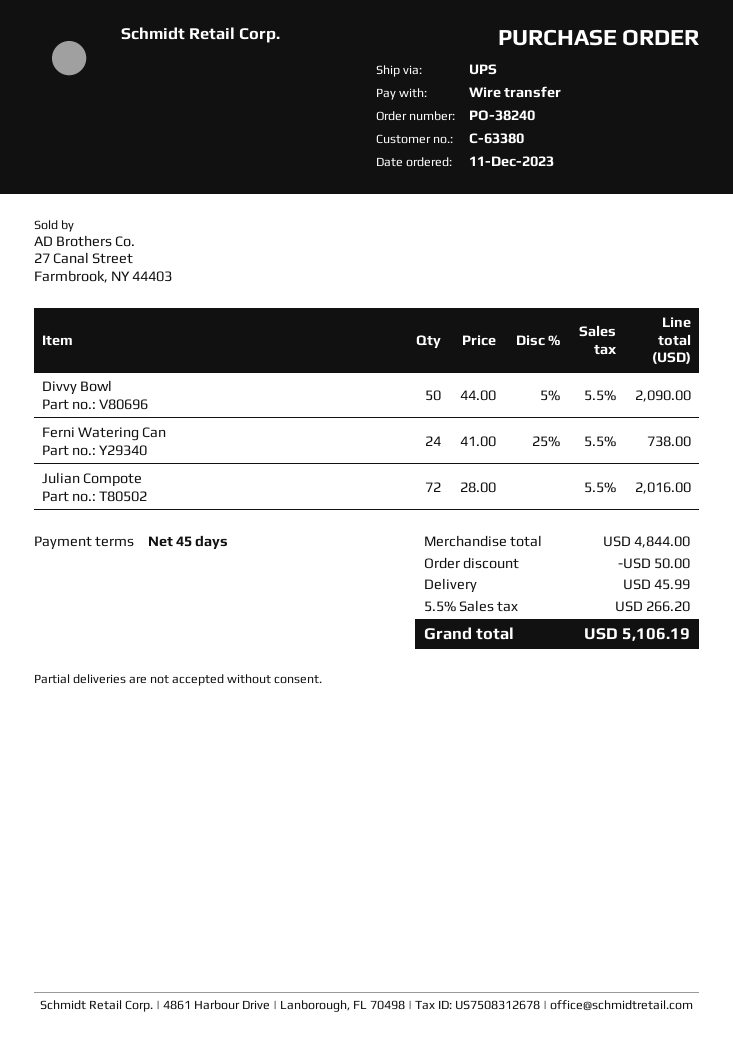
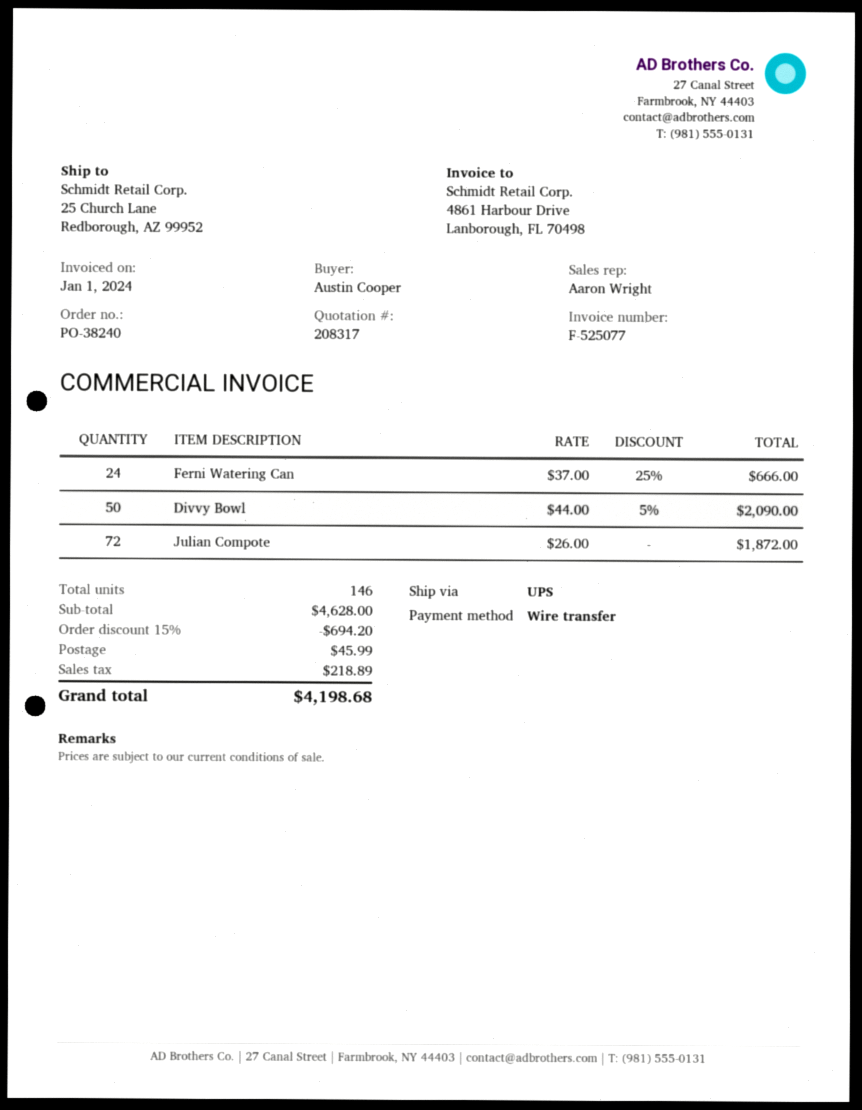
Ferni Watering Can: 24 x 41.00 - 25% = 738.00 -> 24 x 37.00 - 25% = 666.00
Julian Compote: 72 x 28.00 = 2016.00 -> 72 x 26.00 = 1872.00
subtotal: 4844.00 -> 4628.00
discount: 50.00 -> 694.20
tax: 266.20 -> 218.89
total: 5106.19 -> 4198.68

